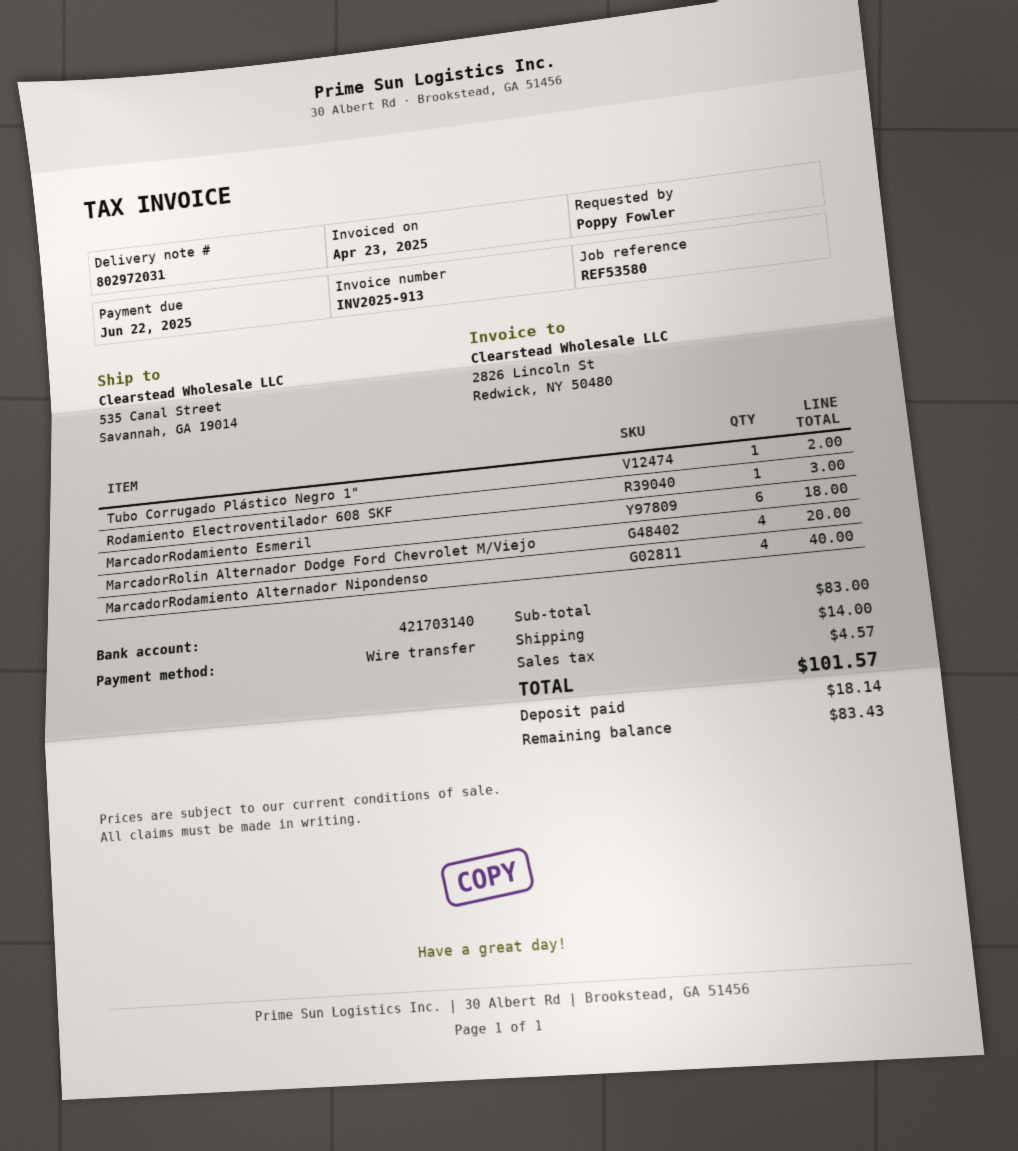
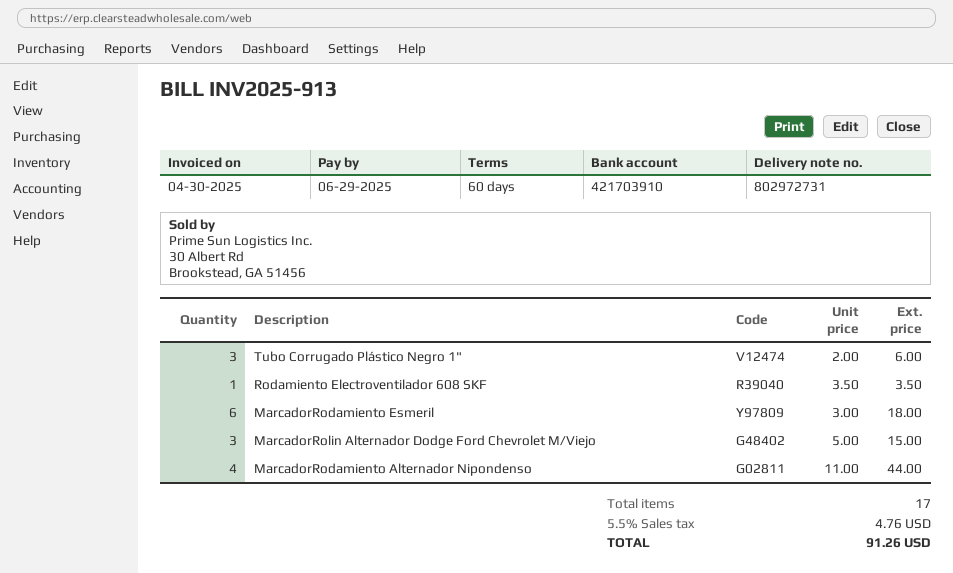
delivery note number: 802972031 -> 802972731
invoice date: 2025-04-23 -> 2025-04-30
due date: 2025-06-22 -> 2025-06-29
bank account: 421703140 -> 421703910
Tubo Corrugado Plástico Negro 1": 1 for 2.00 -> 3 for 6.00
Rodamiento Electroventilador 608 SKF: 1 for 3.00 -> 1 for 3.50
MarcadorRolin Alternador Dodge Ford Chevrolet M/Viejo: 4 for 20.00 -> 3 for 15.00
MarcadorRodamiento Alternador Nipondenso: 4 for 40.00 -> 4 for 44.00
shipping: 14.00 -> none
tax: 4.57 -> 4.76
total: 101.57 -> 91.26

